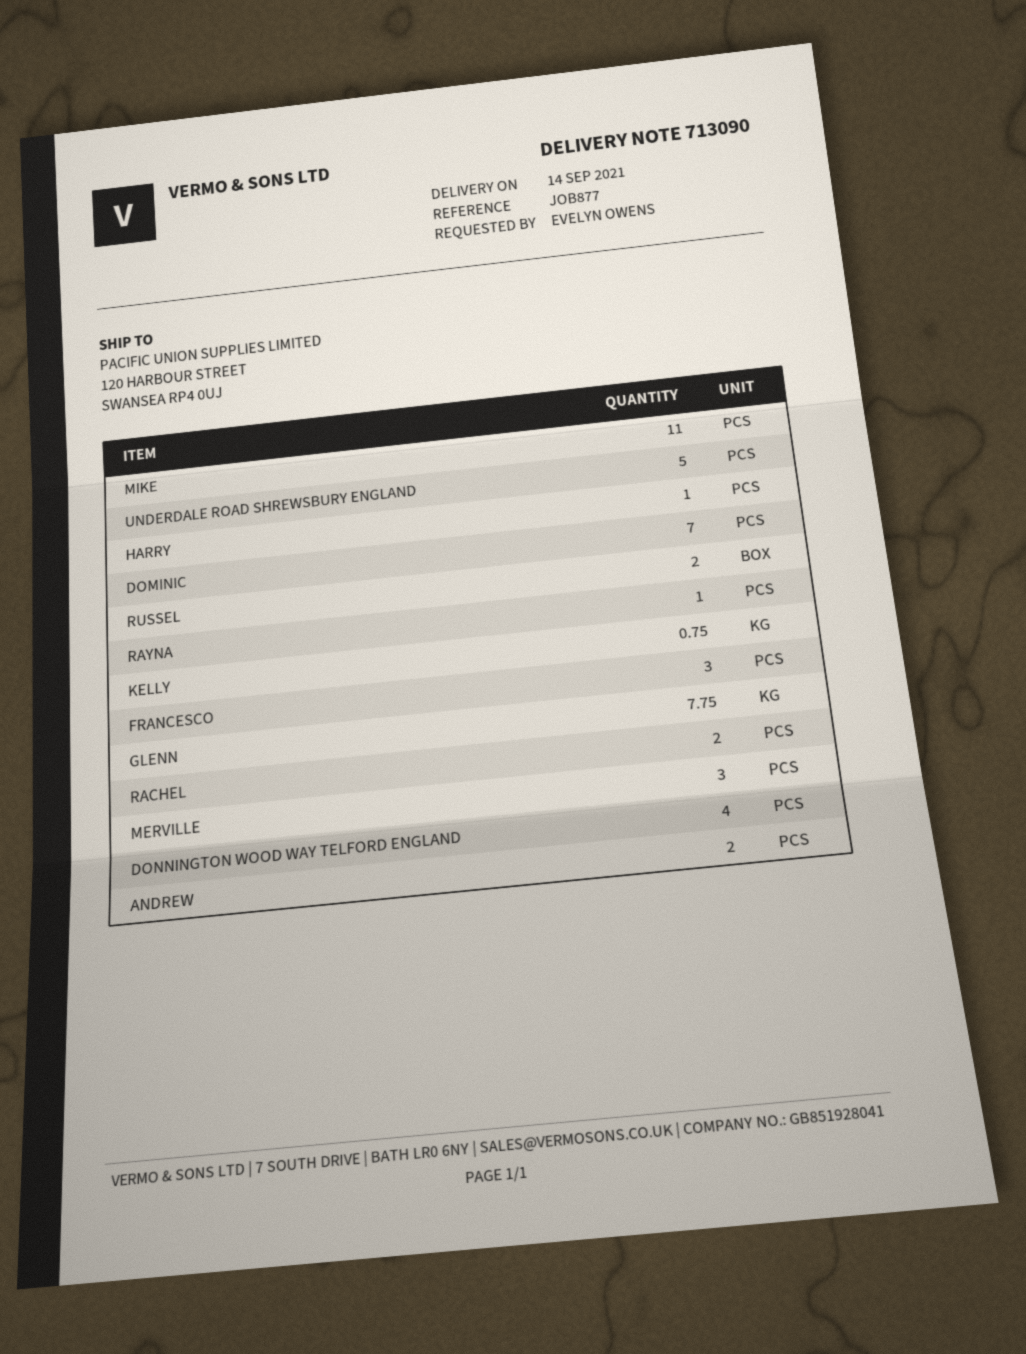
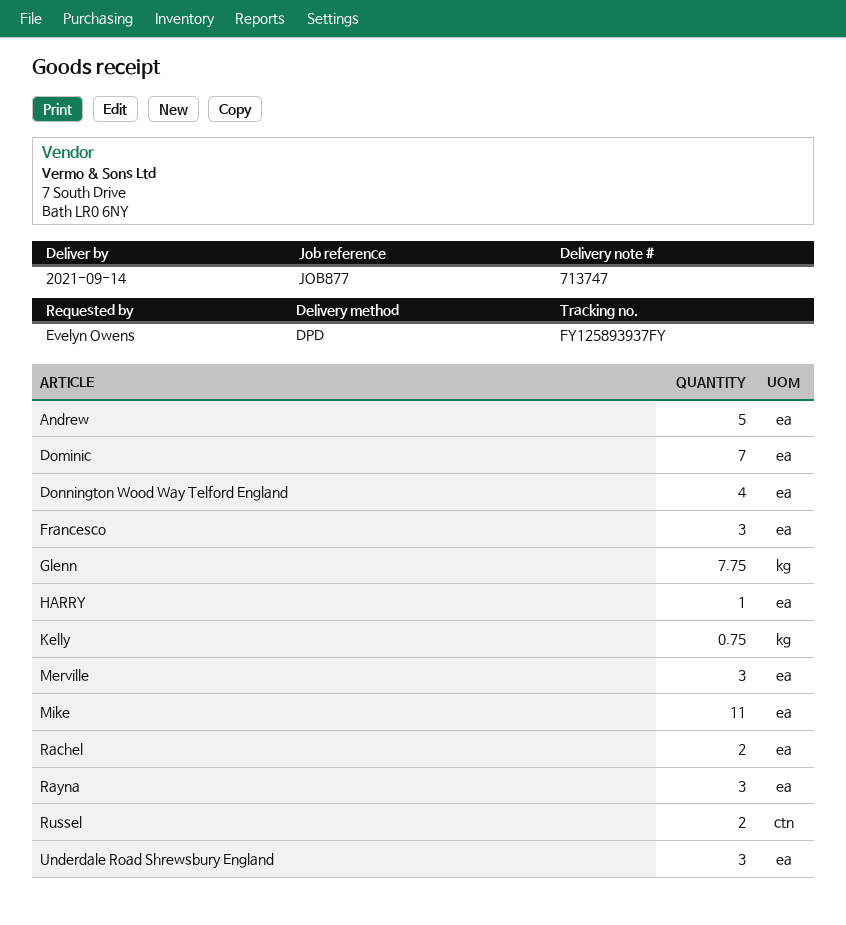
delivery note number: 713090 -> 713747
UNDERDALE ROAD SHREWSBURY ENGLAND: 5 -> 3
RAYNA: 1 -> 3
ANDREW: 2 -> 5

